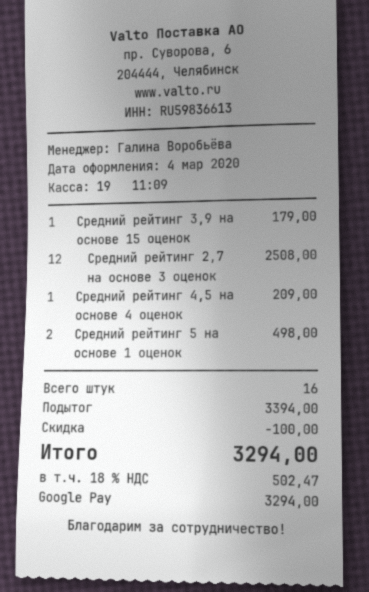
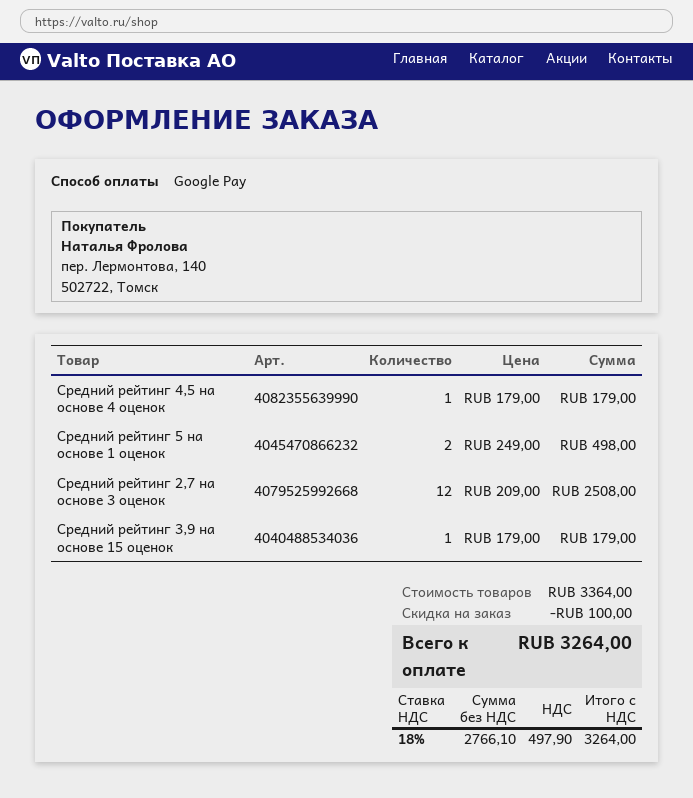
Средний рейтинг 4,5 на основе 4 оценок: 1 for 209.00 -> 1 for 179.00
subtotal: 3394.00 -> 3364.00
tax: 18% = 502.47 -> 18% = 497.90
total: 3294.00 -> 3264.00

